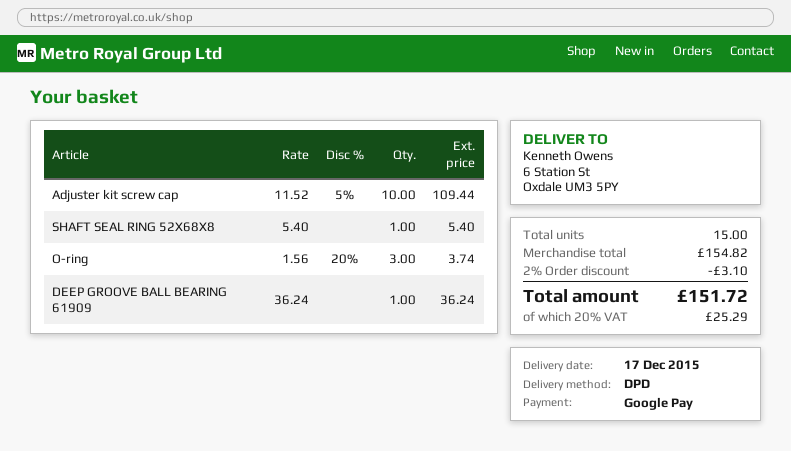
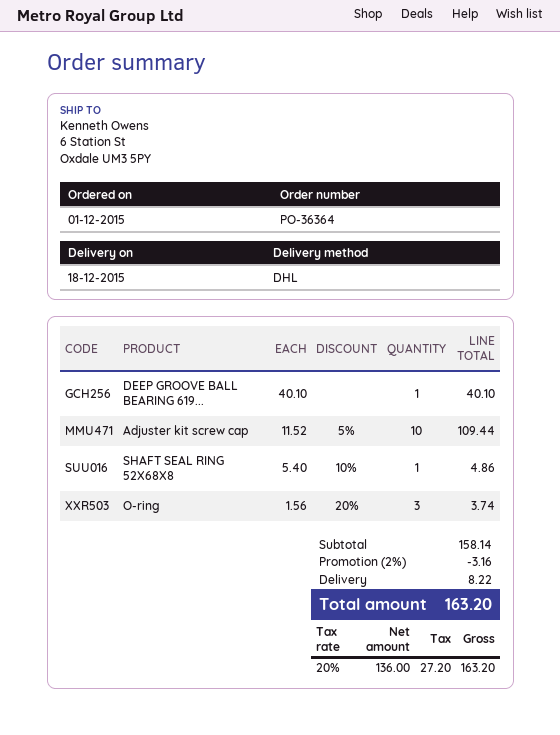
delivery date: 2015-12-17 -> 2015-12-18
shipping method: DPD -> DHL
SHAFT SEAL RING 52X68X8: 1 x 5.40 = 5.40 -> 1 x 5.40 - 10% = 4.86
DEEP GROOVE BALL BEARING 61909: 1 x 36.24 = 36.24 -> 1 x 40.10 = 40.10
subtotal: 154.82 -> 158.14
discount: 2% = 3.10 -> 2% = 3.16
shipping: none -> 8.22
tax: 20% = 25.29 -> 20% = 27.20
total: 151.72 -> 163.20

